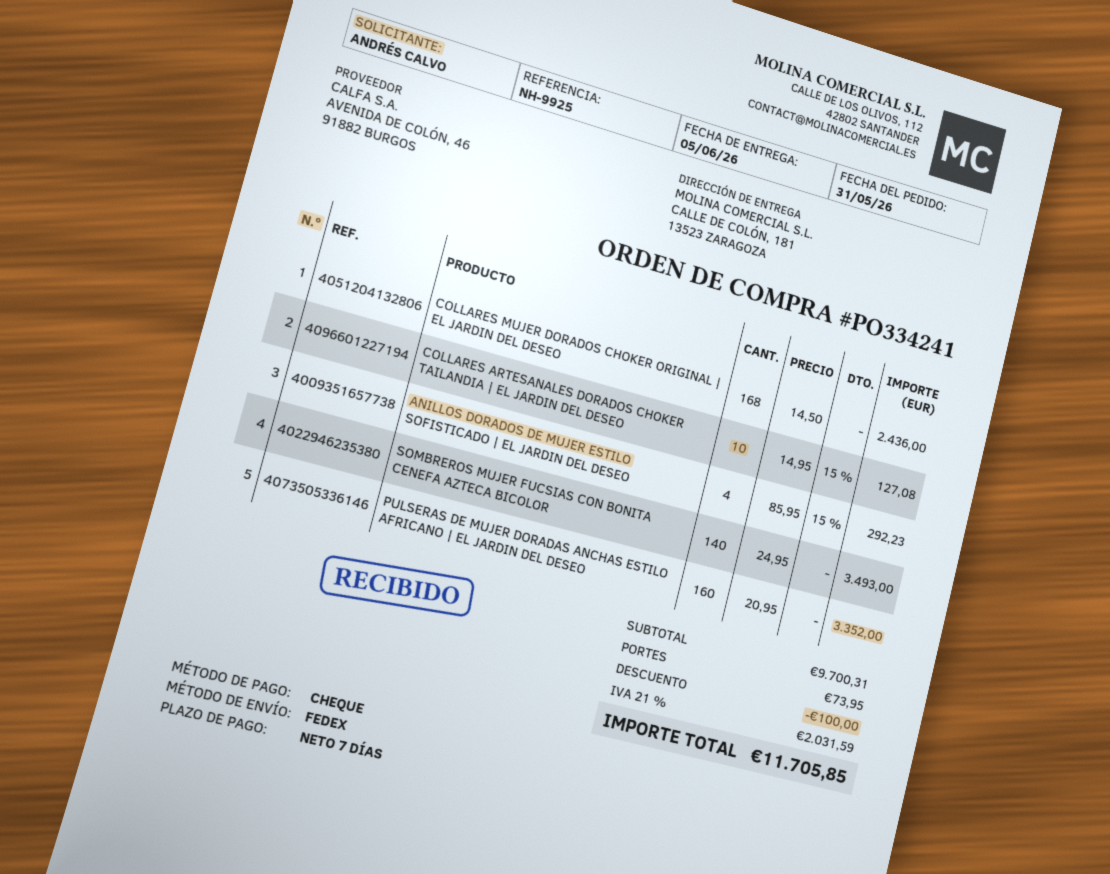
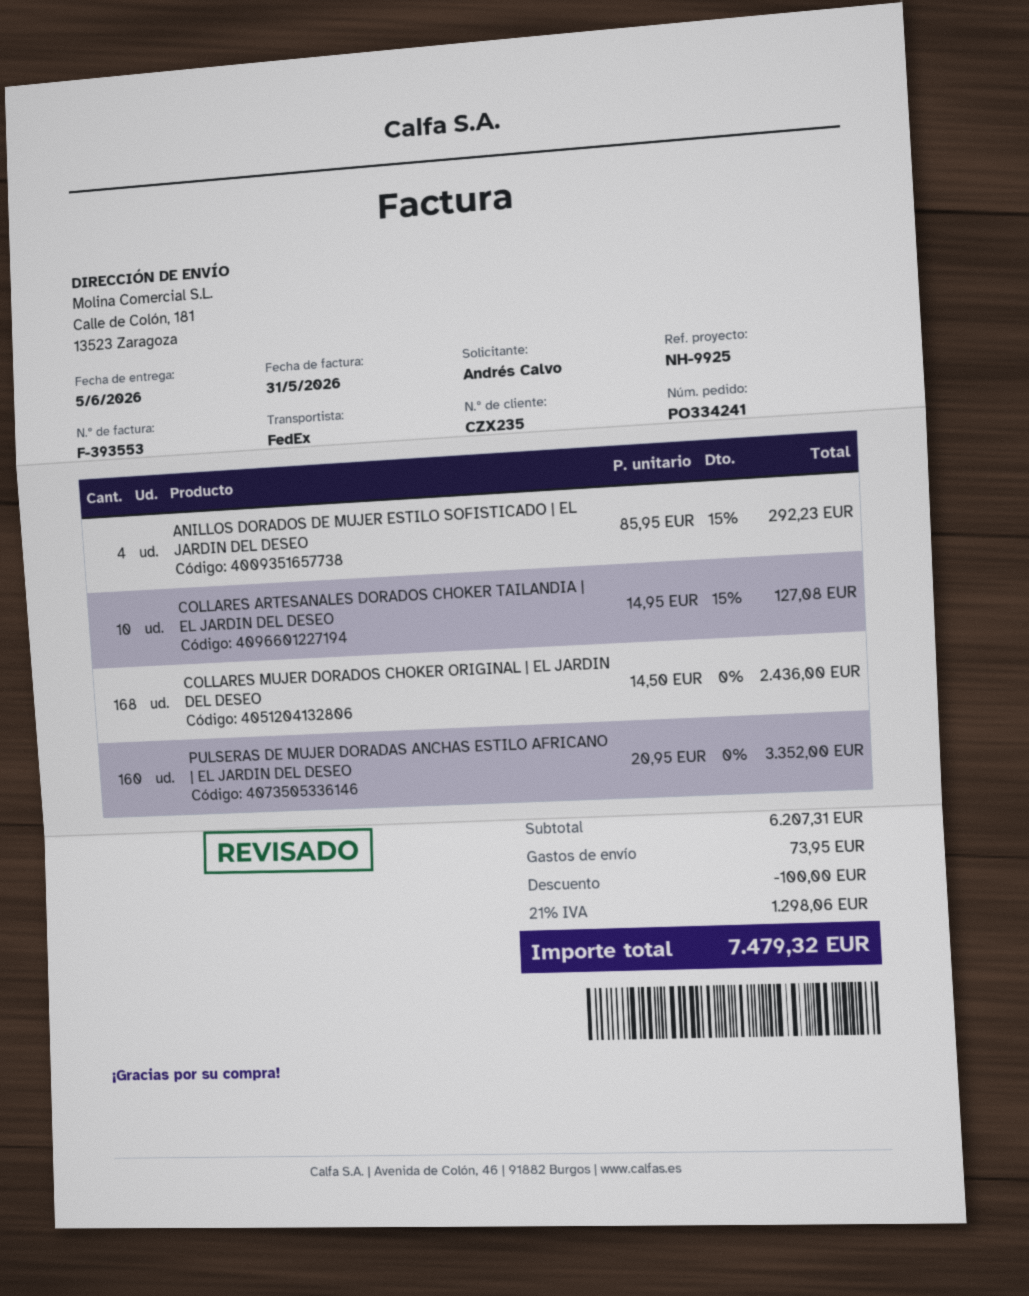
SOMBREROS MUJER FUCSIAS CON BONITA CENEFA AZTECA BICOLOR: 140 x 24.95 = 3493.00 -> none
subtotal: 9700.31 -> 6207.31
tax: 21% = 2031.59 -> 21% = 1298.06
total: 11705.85 -> 7479.32

